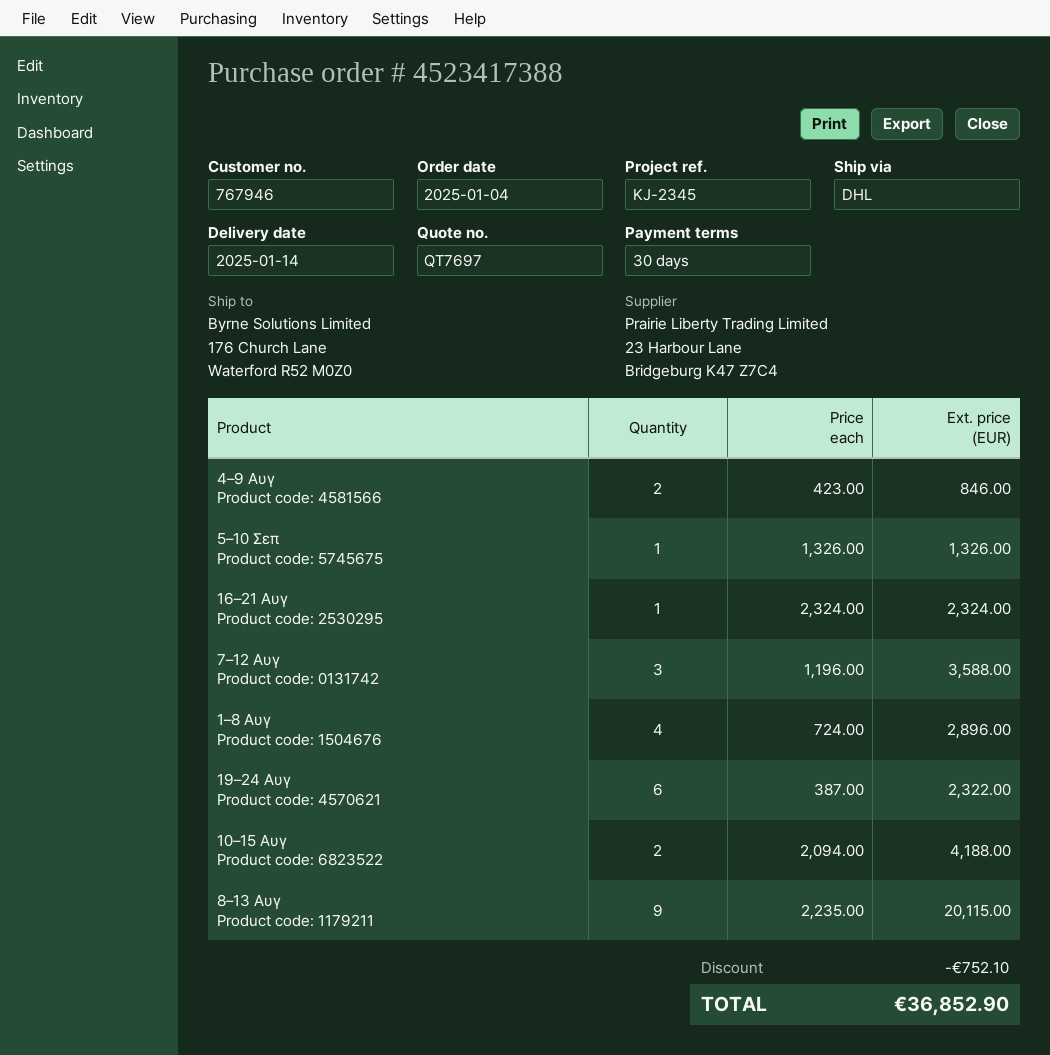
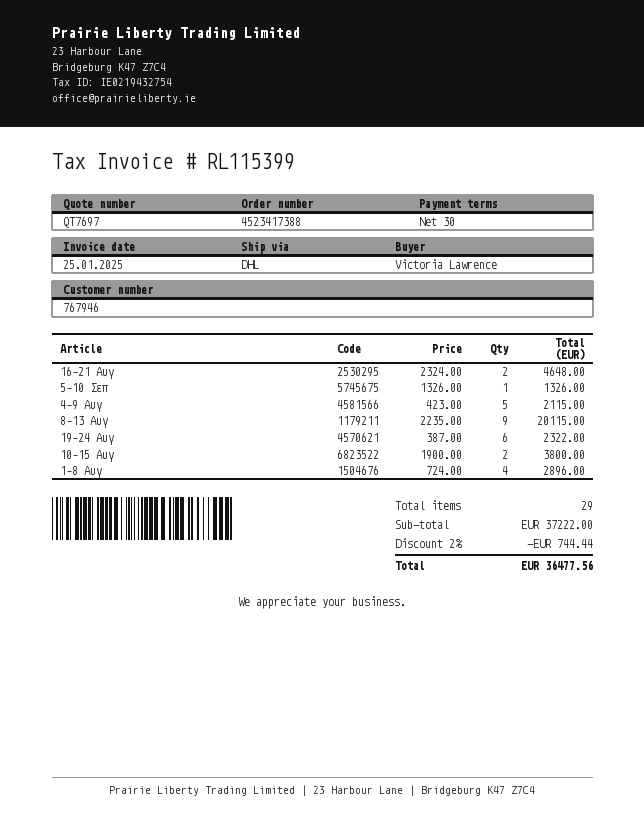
4–9 Αυγ: 2 x 423.00 = 846.00 -> 5 x 423.00 = 2115.00
16–21 Αυγ: 1 x 2324.00 = 2324.00 -> 2 x 2324.00 = 4648.00
7–12 Αυγ: 3 x 1196.00 = 3588.00 -> none
10–15 Αυγ: 2 x 2094.00 = 4188.00 -> 2 x 1900.00 = 3800.00
discount: 752.10 -> 744.44
total: 36852.90 -> 36477.56

